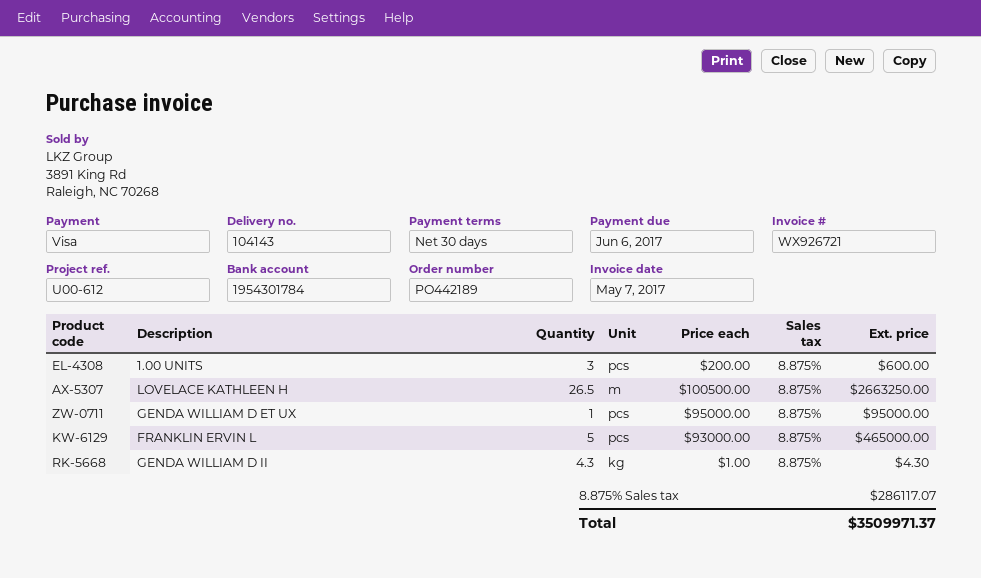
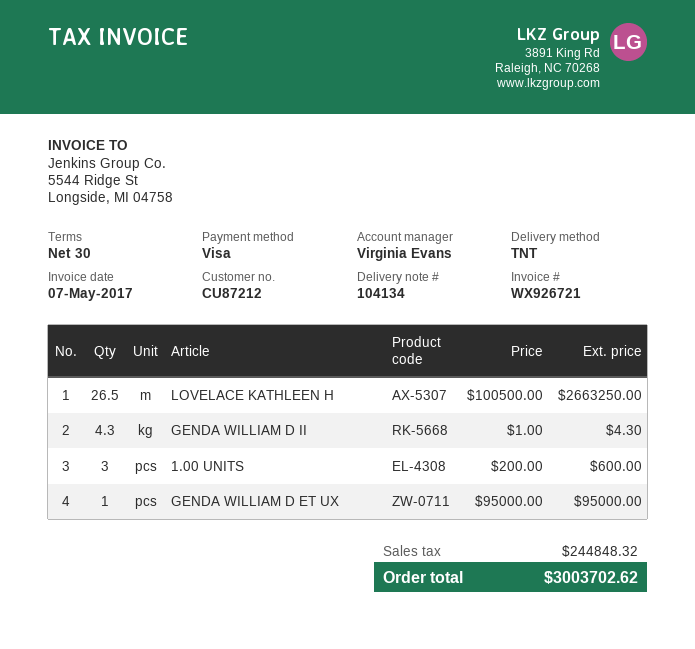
delivery note number: 104143 -> 104134
FRANKLIN ERVIN L: 5 x 93000.00 = 465000.00 -> none
tax: 286117.07 -> 244848.32
total: 3509971.37 -> 3003702.62

